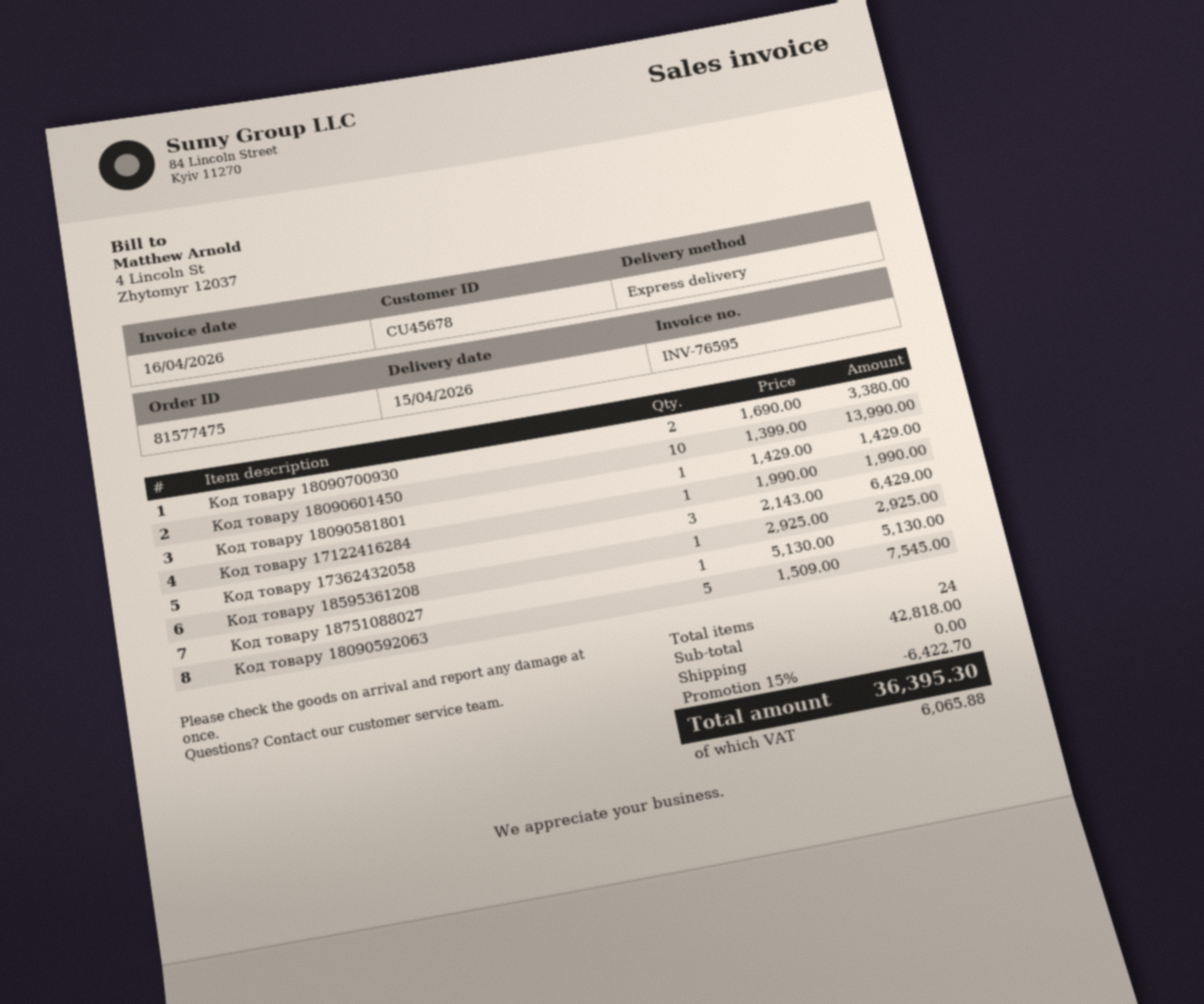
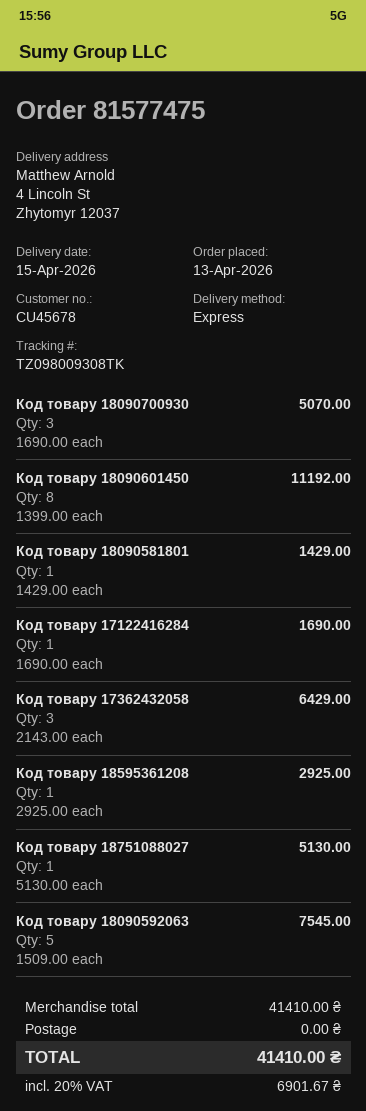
Код товару 18090700930: 2 x 1690.00 = 3380.00 -> 3 x 1690.00 = 5070.00
Код товару 18090601450: 10 x 1399.00 = 13990.00 -> 8 x 1399.00 = 11192.00
Код товару 17122416284: 1 x 1990.00 = 1990.00 -> 1 x 1690.00 = 1690.00
subtotal: 42818.00 -> 41410.00
discount: 15% = 6422.70 -> none
tax: 6065.88 -> 6901.67
total: 36395.30 -> 41410.00

